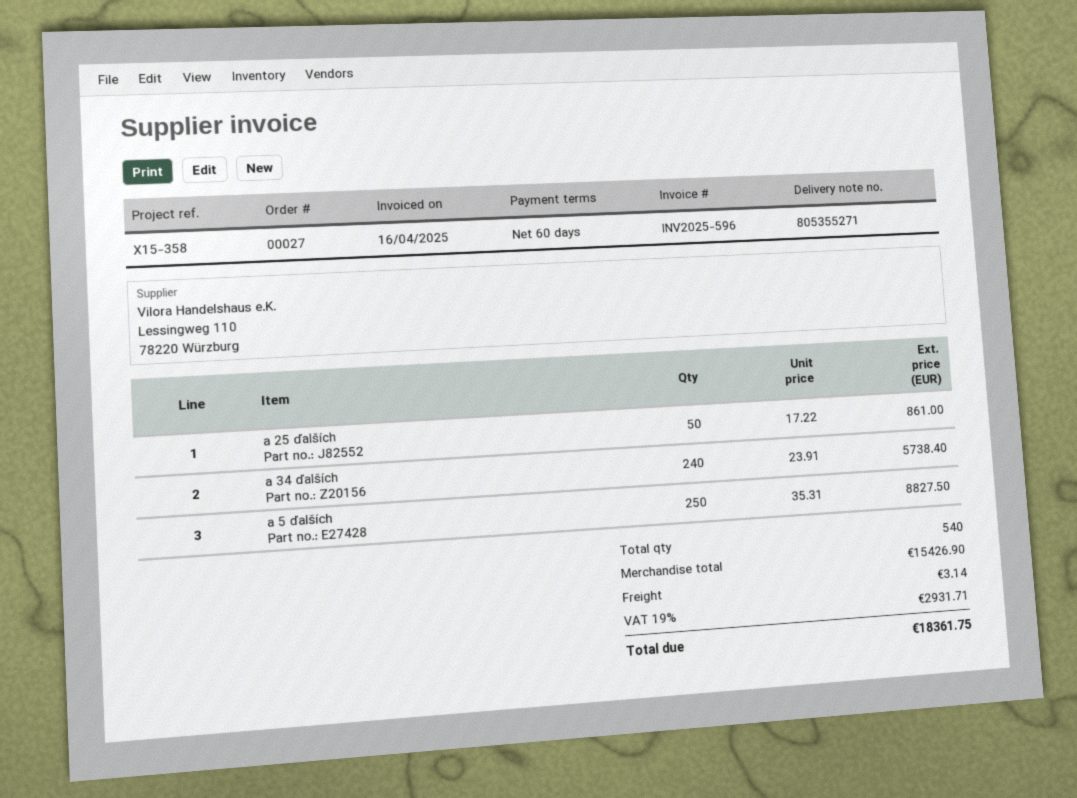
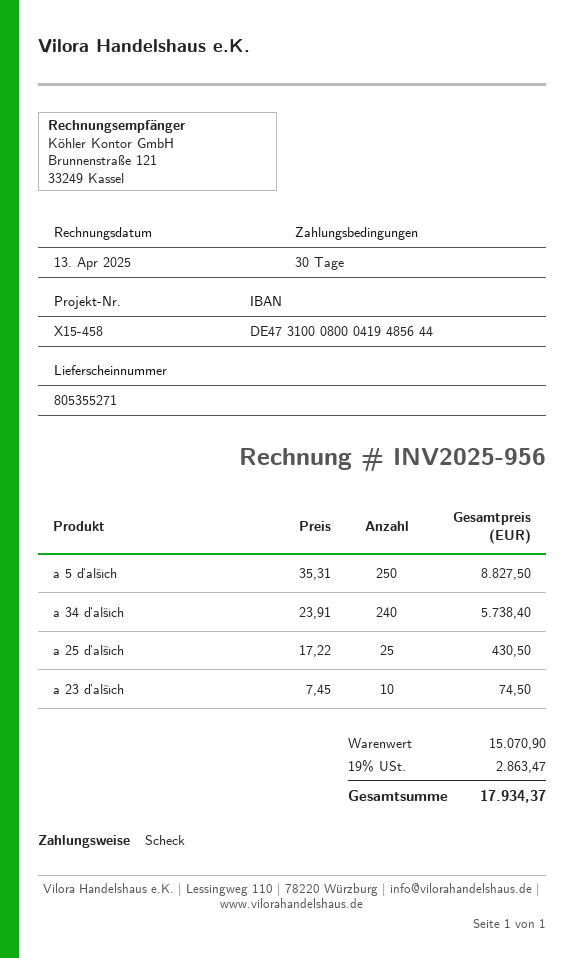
invoice number: INV2025-596 -> INV2025-956
invoice date: 2025-04-16 -> 2025-04-13
payment terms: 60 days -> 30 days
reference: X15-358 -> X15-458
a 25 ďalších: 50 x 17.22 = 861.00 -> 25 x 17.22 = 430.50
a 23 ďalších: none -> 10 x 7.45 = 74.50
subtotal: 15426.90 -> 15070.90
shipping: 3.14 -> none
tax: 19% = 2931.71 -> 19% = 2863.47
total: 18361.75 -> 17934.37

